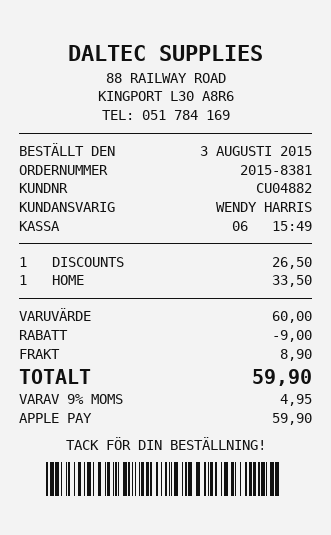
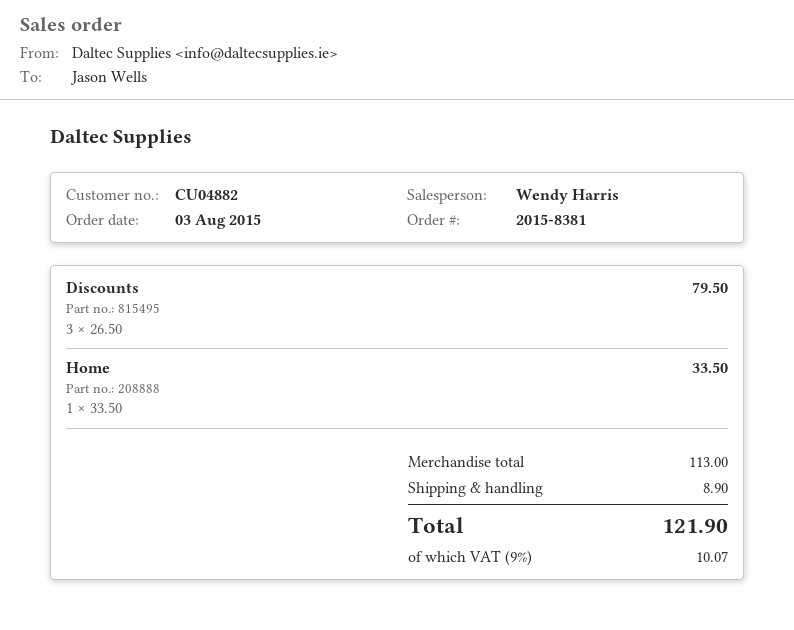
DISCOUNTS: 1 for 26.50 -> 3 for 79.50
subtotal: 60.00 -> 113.00
discount: 9.00 -> none
tax: 9% = 4.95 -> 9% = 10.07
total: 59.90 -> 121.90

